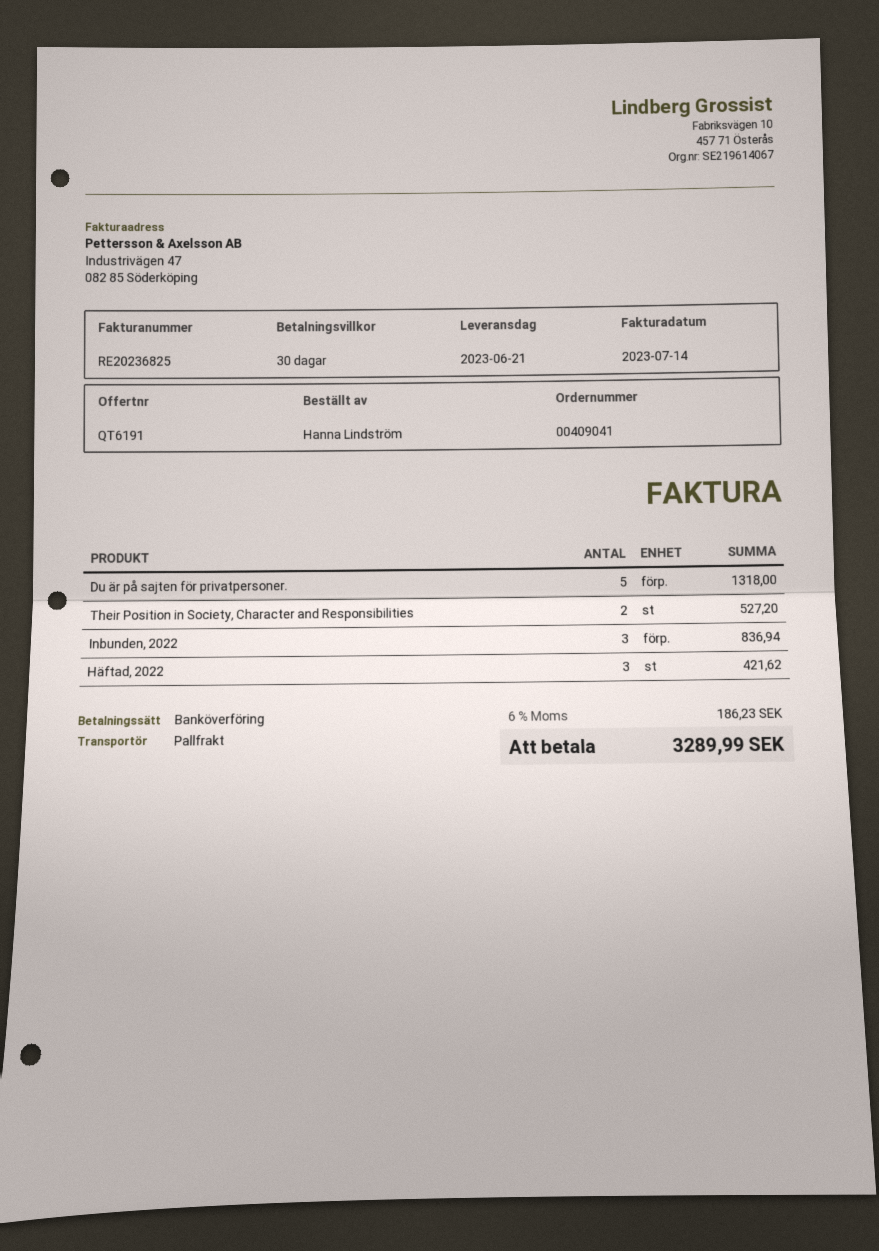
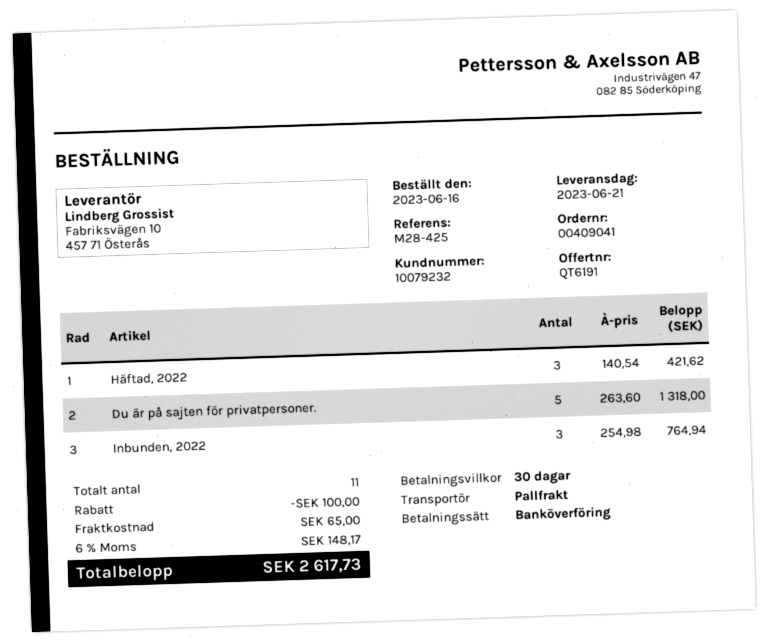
Their Position in Society, Character and Responsibilities: 2 for 527.20 -> none
Inbunden, 2022: 3 for 836.94 -> 3 for 764.94
discount: none -> 100.00
shipping: none -> 65.00
tax: 6% = 186.23 -> 6% = 148.17
total: 3289.99 -> 2617.73

